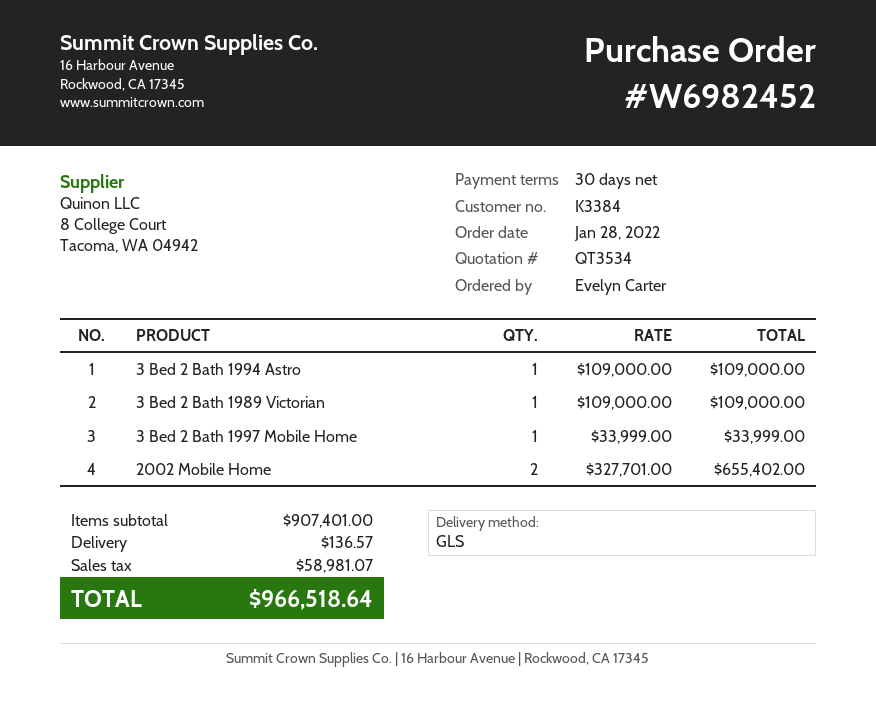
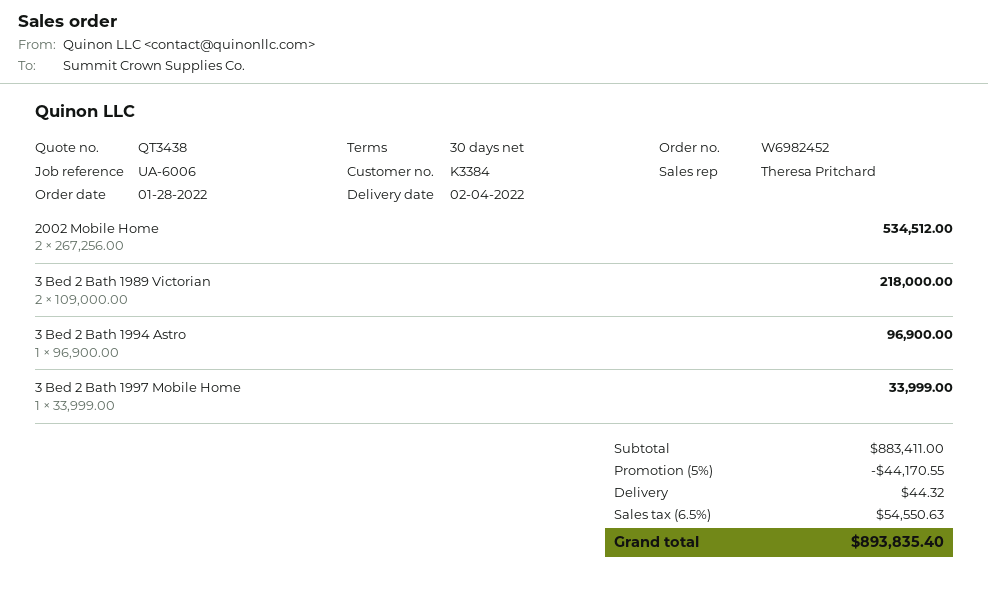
quote number: QT3534 -> QT3438
3 Bed 2 Bath 1994 Astro: 1 x 109000.00 = 109000.00 -> 1 x 96900.00 = 96900.00
3 Bed 2 Bath 1989 Victorian: 1 x 109000.00 = 109000.00 -> 2 x 109000.00 = 218000.00
2002 Mobile Home: 2 x 327701.00 = 655402.00 -> 2 x 267256.00 = 534512.00
subtotal: 907401.00 -> 883411.00
discount: none -> 5% = 44170.55
shipping: 136.57 -> 44.32
tax: 58981.07 -> 54550.63
total: 966518.64 -> 893835.40

